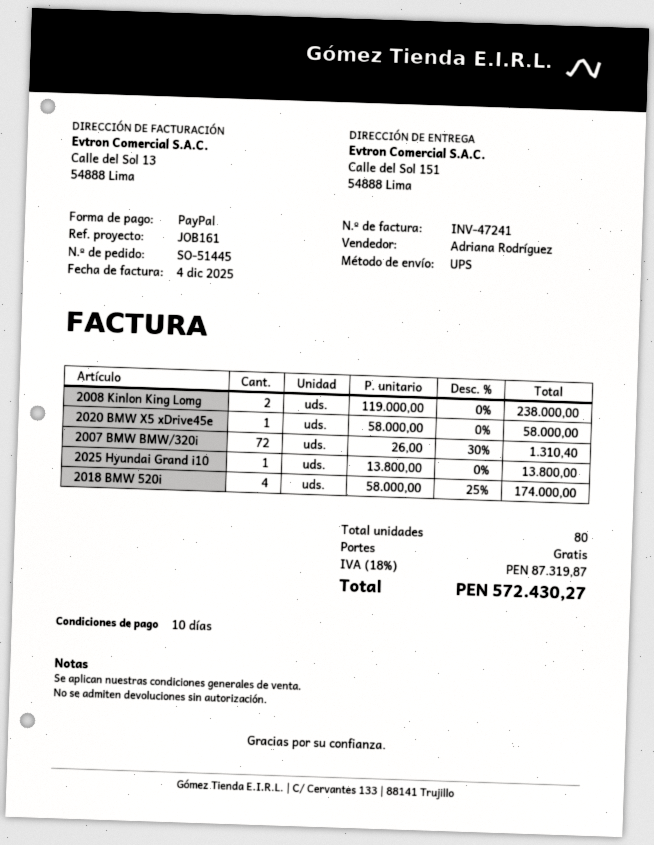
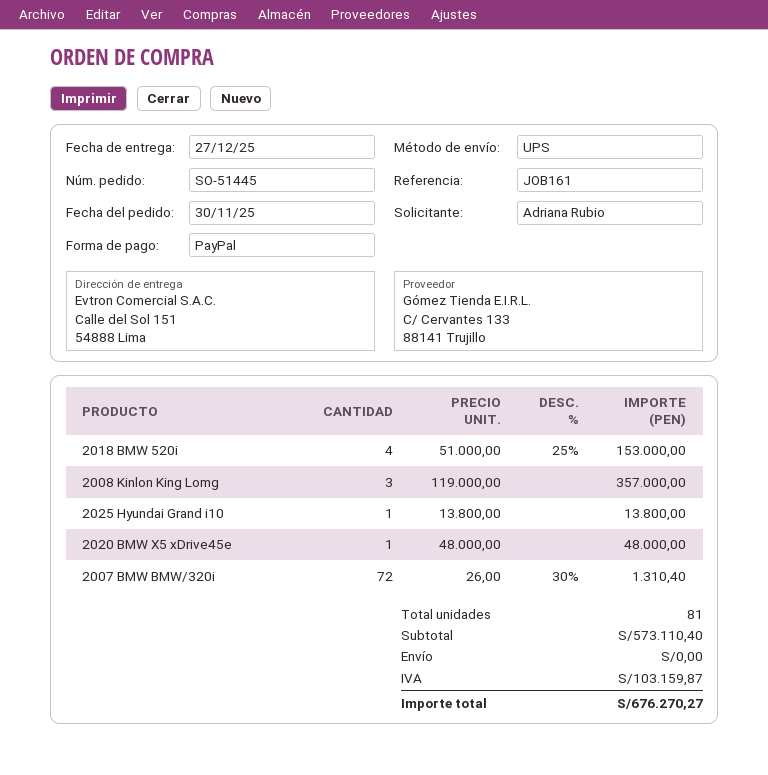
2008 Kinlon King Lomg: 2 x 119000.00 = 238000.00 -> 3 x 119000.00 = 357000.00
2020 BMW X5 xDrive45e: 1 x 58000.00 = 58000.00 -> 1 x 48000.00 = 48000.00
2018 BMW 520i: 4 x 58000.00 - 25% = 174000.00 -> 4 x 51000.00 - 25% = 153000.00
total quantity: 80 -> 81
tax: 87319.87 -> 103159.87
total: 572430.27 -> 676270.27

